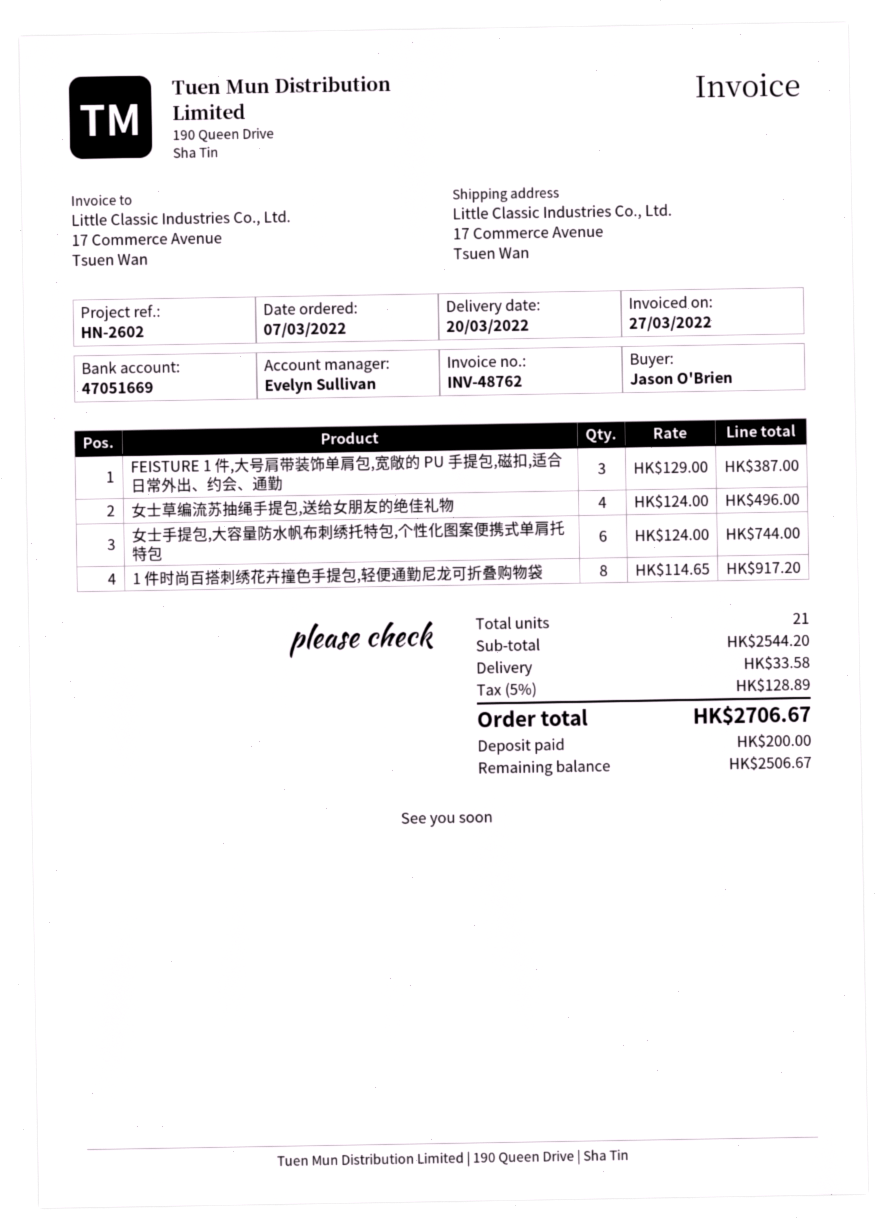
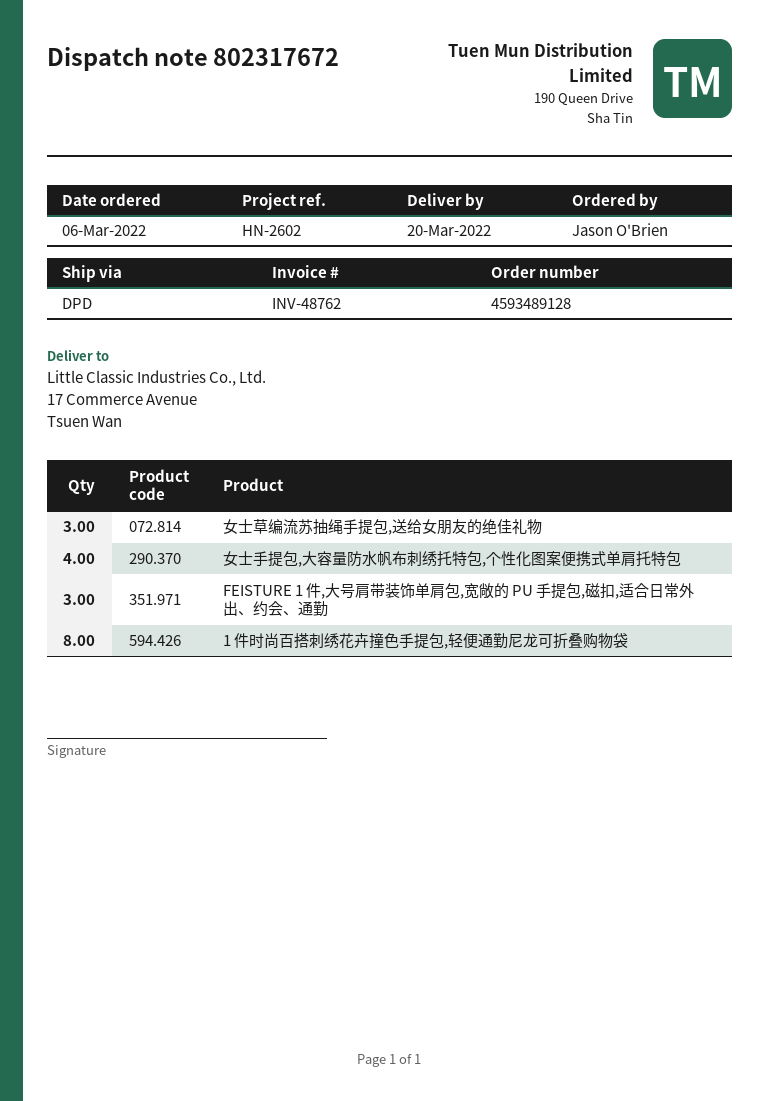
order date: 2022-03-07 -> 2022-03-06
女士草编流苏抽绳手提包,送给女朋友的绝佳礼物: 4 -> 3
女士手提包,大容量防水帆布刺绣托特包,个性化图案便携式单肩托特包: 6 -> 4

